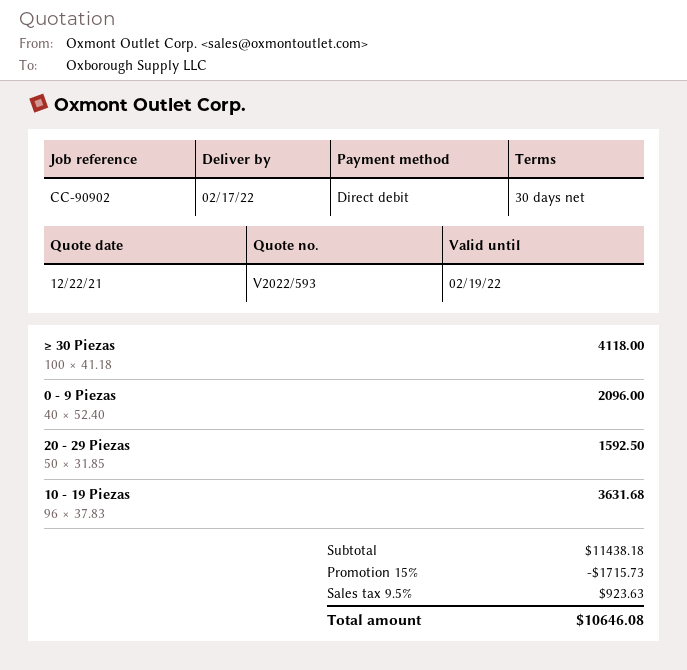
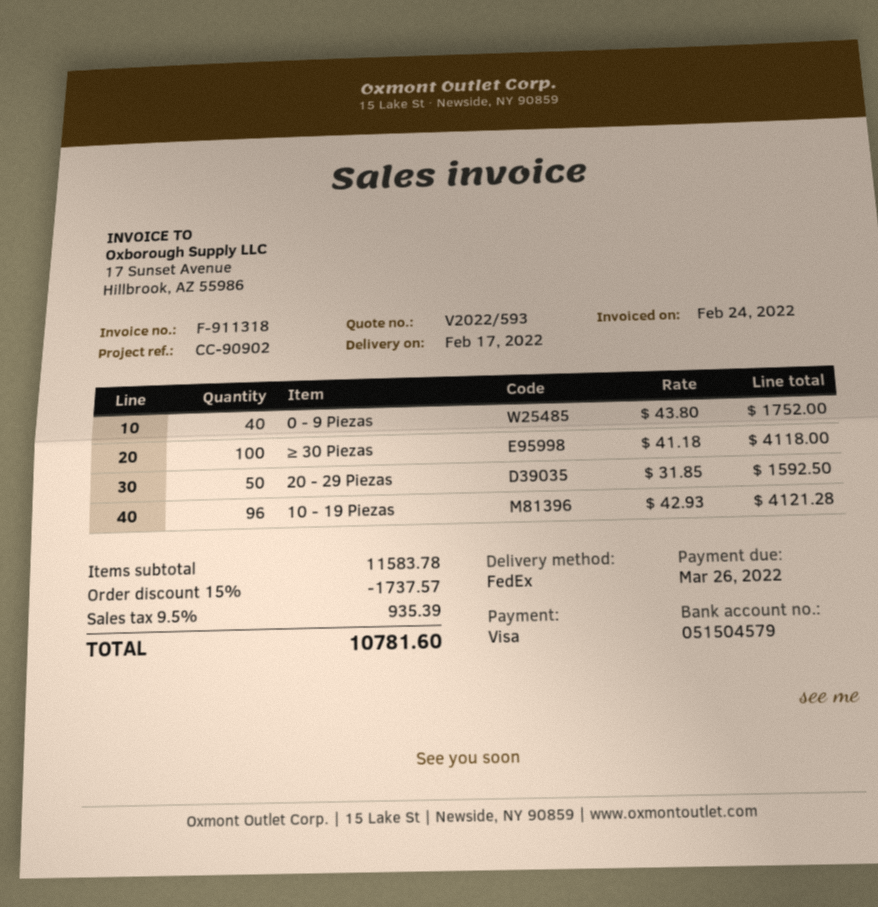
payment method: direct debit -> Visa
0 - 9 Piezas: 40 x 52.40 = 2096.00 -> 40 x 43.80 = 1752.00
10 - 19 Piezas: 96 x 37.83 = 3631.68 -> 96 x 42.93 = 4121.28
subtotal: 11438.18 -> 11583.78
discount: 15% = 1715.73 -> 15% = 1737.57
tax: 9.5% = 923.63 -> 9.5% = 935.39
total: 10646.08 -> 10781.60

